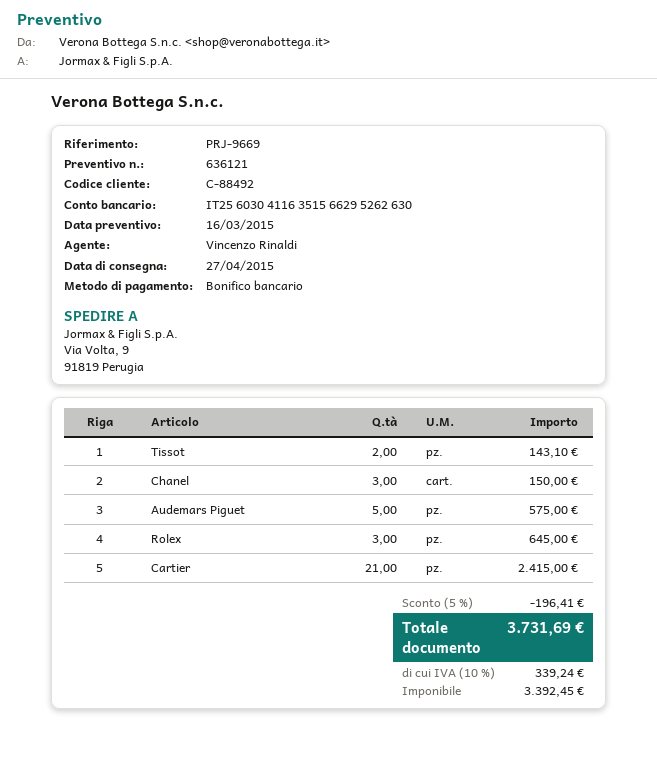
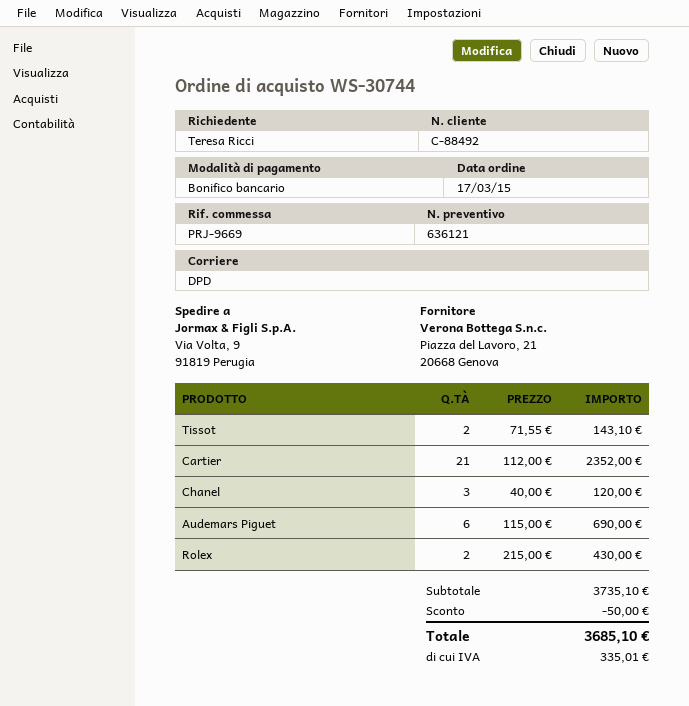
Chanel: 3 for 150.00 -> 3 for 120.00
Audemars Piguet: 5 for 575.00 -> 6 for 690.00
Rolex: 3 for 645.00 -> 2 for 430.00
Cartier: 21 for 2415.00 -> 21 for 2352.00
discount: 196.41 -> 50.00
tax: 339.24 -> 335.01
total: 3731.69 -> 3685.10

